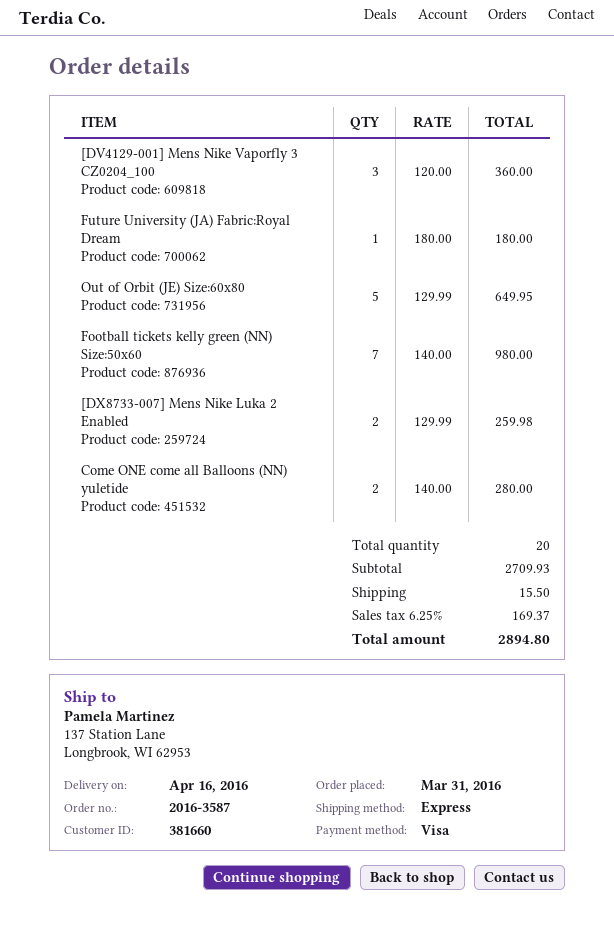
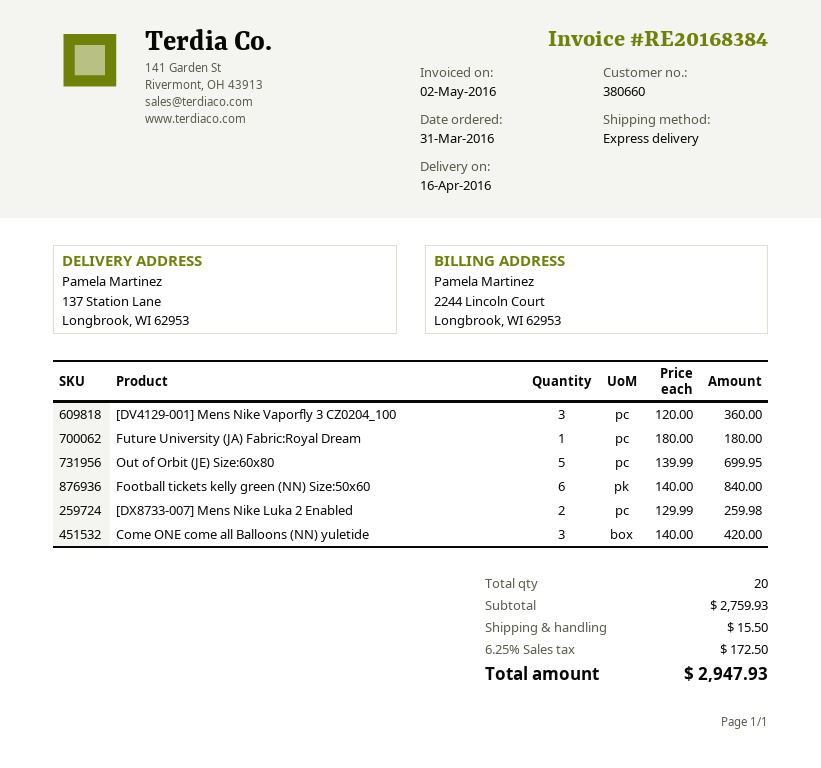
customer number: 381660 -> 380660
Out of Orbit (JE) Size:60x80: 5 x 129.99 = 649.95 -> 5 x 139.99 = 699.95
Football tickets kelly green (NN) Size:50x60: 7 x 140.00 = 980.00 -> 6 x 140.00 = 840.00
Come ONE come all Balloons (NN) yuletide: 2 x 140.00 = 280.00 -> 3 x 140.00 = 420.00
subtotal: 2709.93 -> 2759.93
tax: 6.25% = 169.37 -> 6.25% = 172.50
total: 2894.80 -> 2947.93

